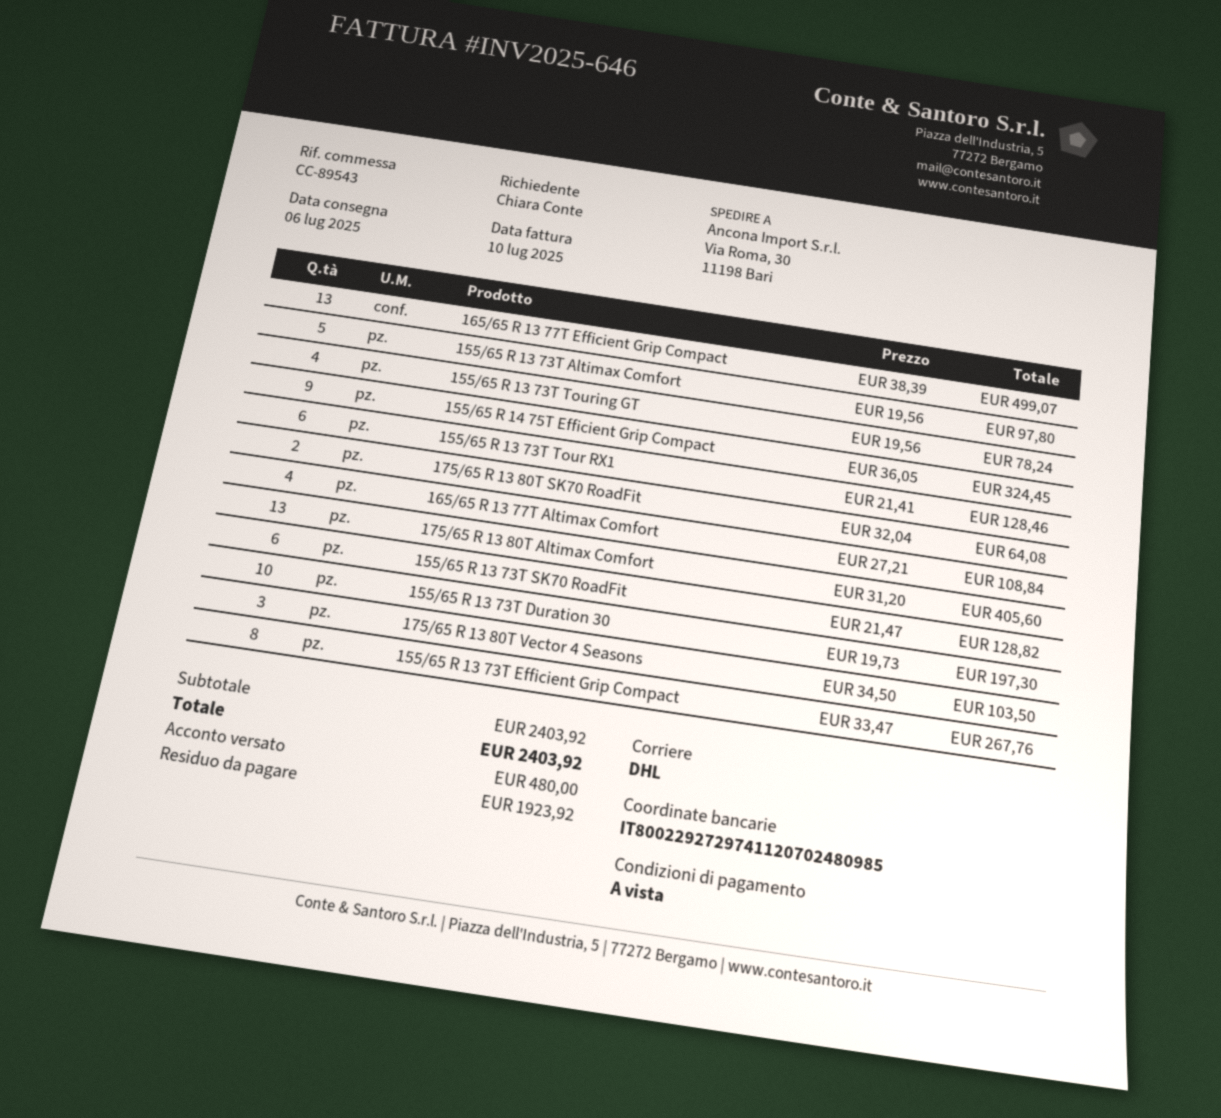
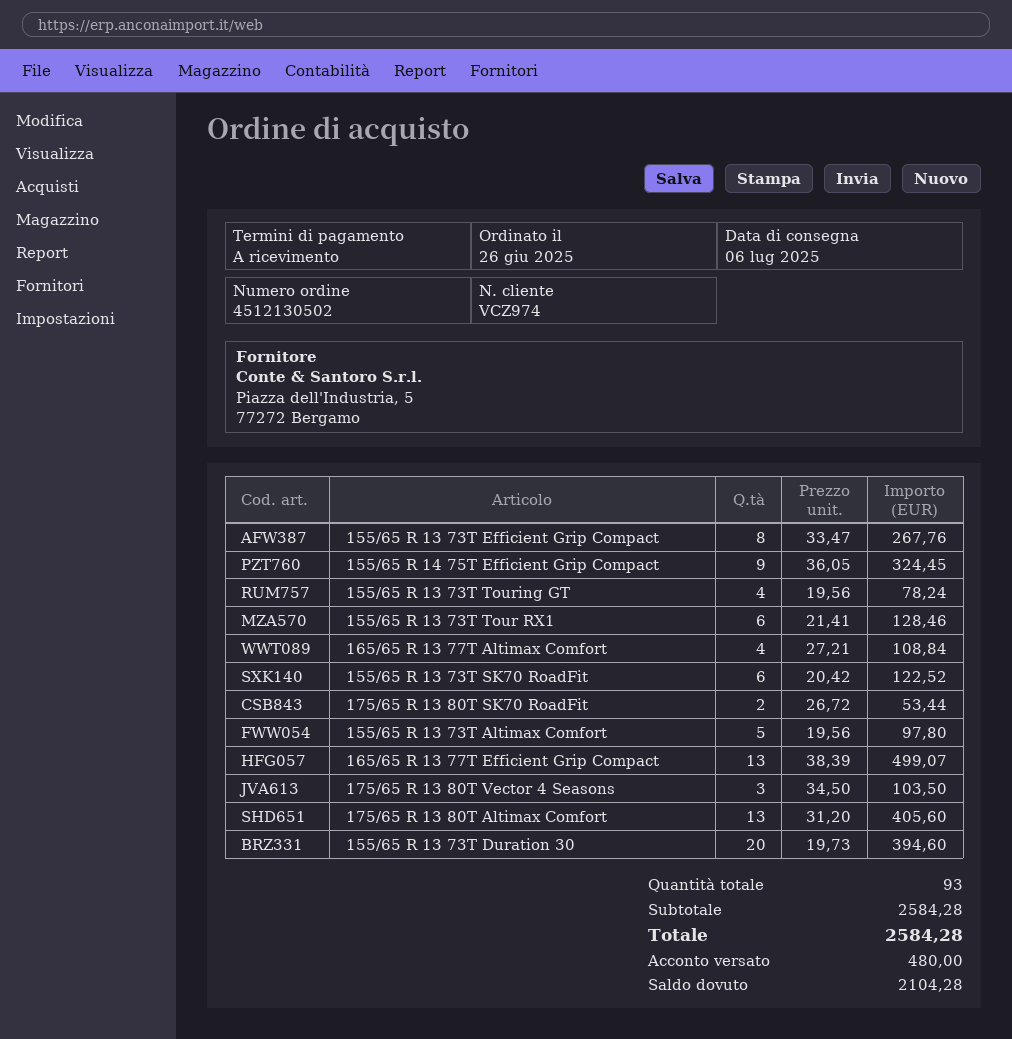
175/65 R 13 80T SK70 RoadFit: 2 x 32.04 = 64.08 -> 2 x 26.72 = 53.44
155/65 R 13 73T SK70 RoadFit: 6 x 21.47 = 128.82 -> 6 x 20.42 = 122.52
155/65 R 13 73T Duration 30: 10 x 19.73 = 197.30 -> 20 x 19.73 = 394.60
subtotal: 2403.92 -> 2584.28
total: 2403.92 -> 2584.28
balance: 1923.92 -> 2104.28

